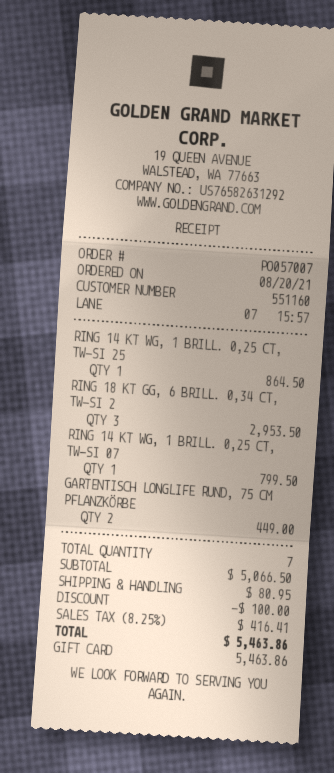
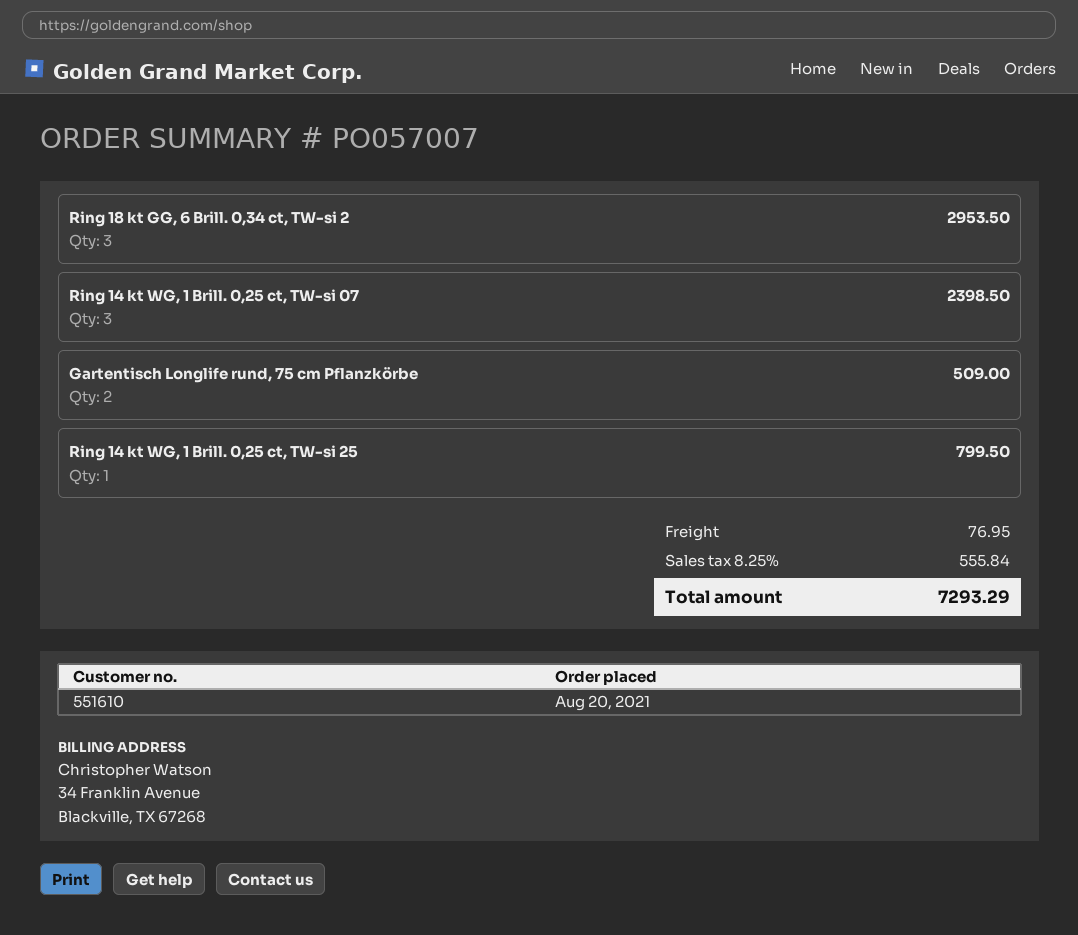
customer number: 551160 -> 551610
RING 14 KT WG, 1 BRILL. 0,25 CT, TW-SI 25: 1 for 864.50 -> 1 for 799.50
RING 14 KT WG, 1 BRILL. 0,25 CT, TW-SI 07: 1 for 799.50 -> 3 for 2398.50
GARTENTISCH LONGLIFE RUND, 75 CM PFLANZKÖRBE: 2 for 449.00 -> 2 for 509.00
discount: 100.00 -> none
shipping: 80.95 -> 76.95
tax: 8.25% = 416.41 -> 8.25% = 555.84
total: 5463.86 -> 7293.29

